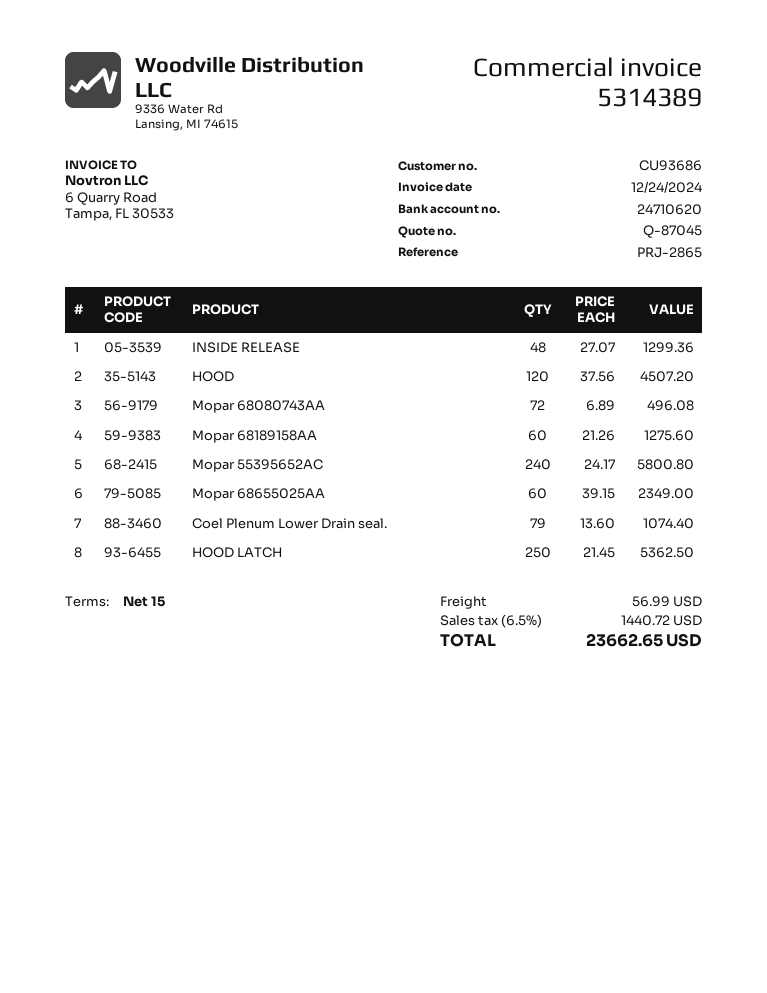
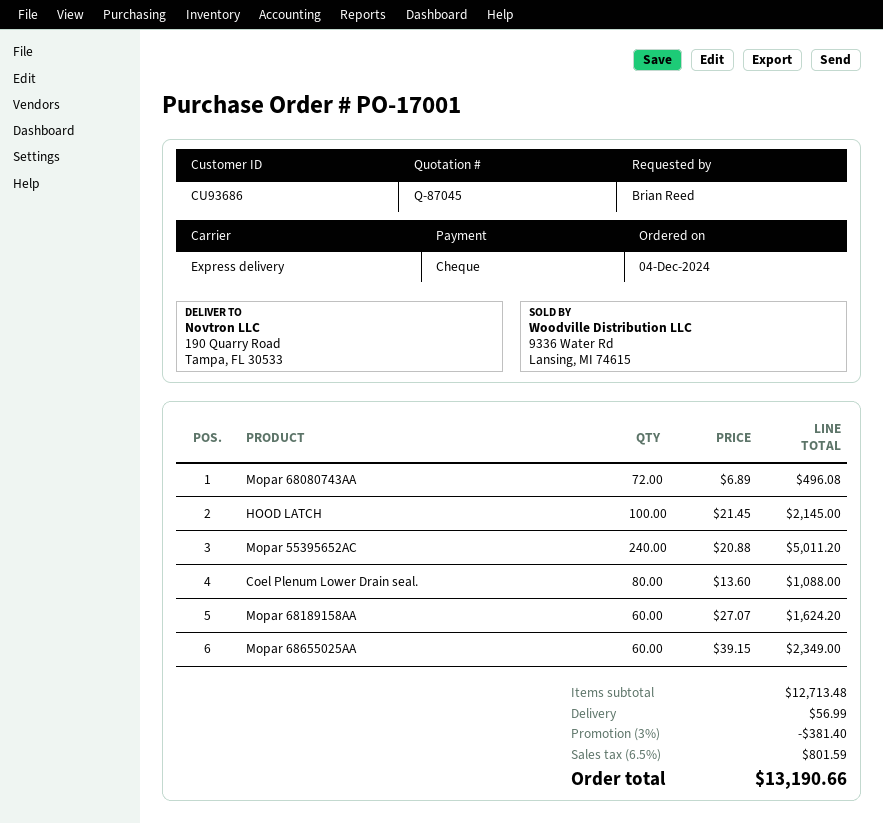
INSIDE RELEASE: 48 x 27.07 = 1299.36 -> none
HOOD: 120 x 37.56 = 4507.20 -> none
Mopar 68189158AA: 60 x 21.26 = 1275.60 -> 60 x 27.07 = 1624.20
Mopar 55395652AC: 240 x 24.17 = 5800.80 -> 240 x 20.88 = 5011.20
Coel Plenum Lower Drain seal.: 79 x 13.60 = 1074.40 -> 80 x 13.60 = 1088.00
HOOD LATCH: 250 x 21.45 = 5362.50 -> 100 x 21.45 = 2145.00
discount: none -> 3% = 381.40
tax: 6.5% = 1440.72 -> 6.5% = 801.59
total: 23662.65 -> 13190.66

